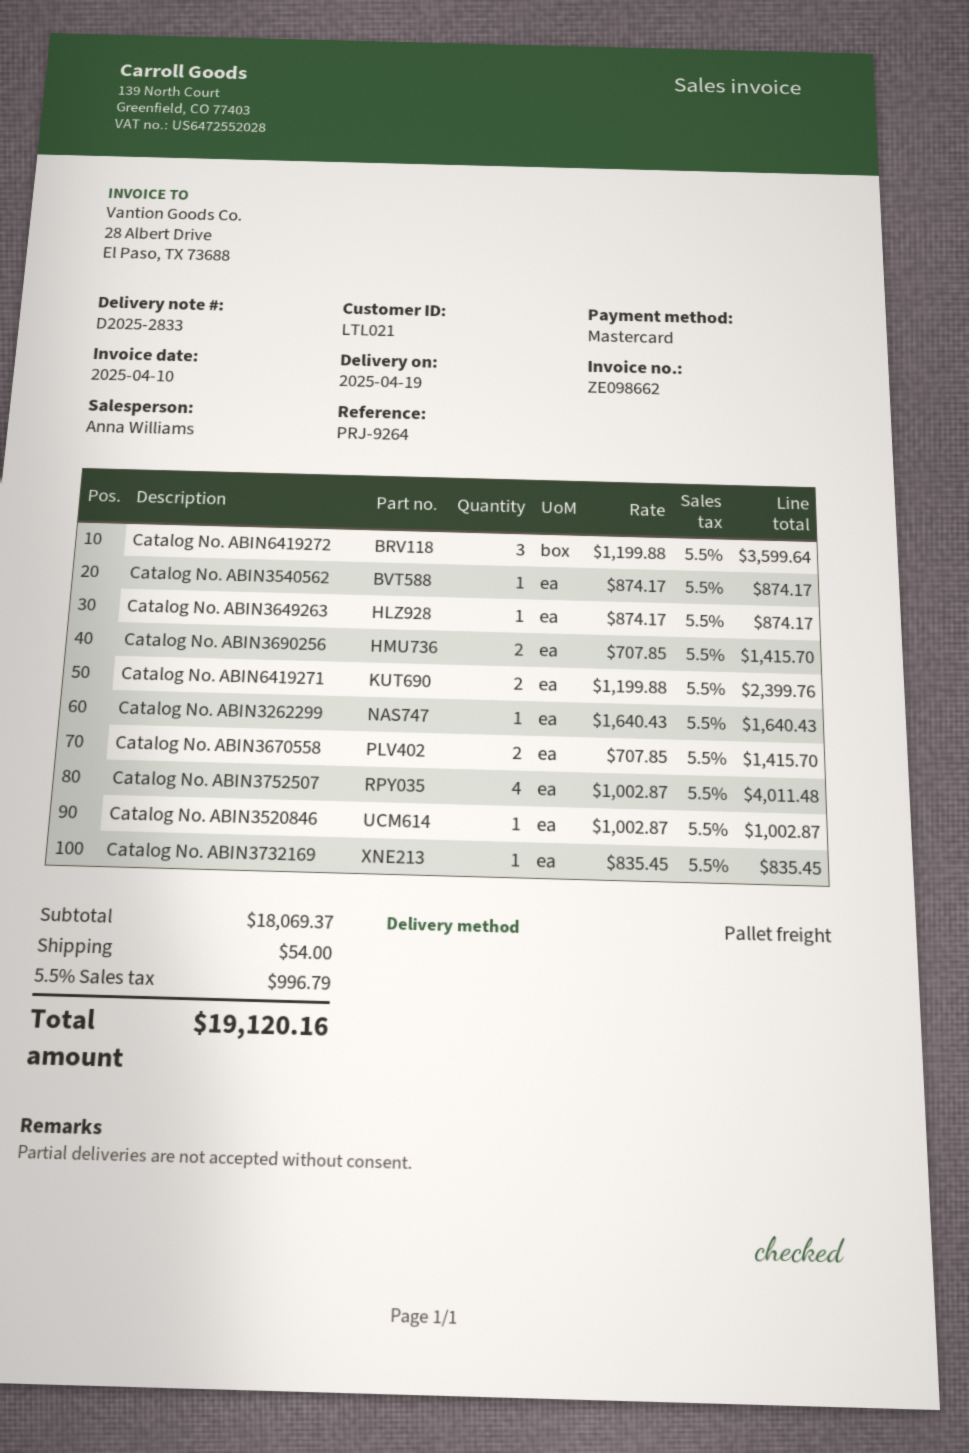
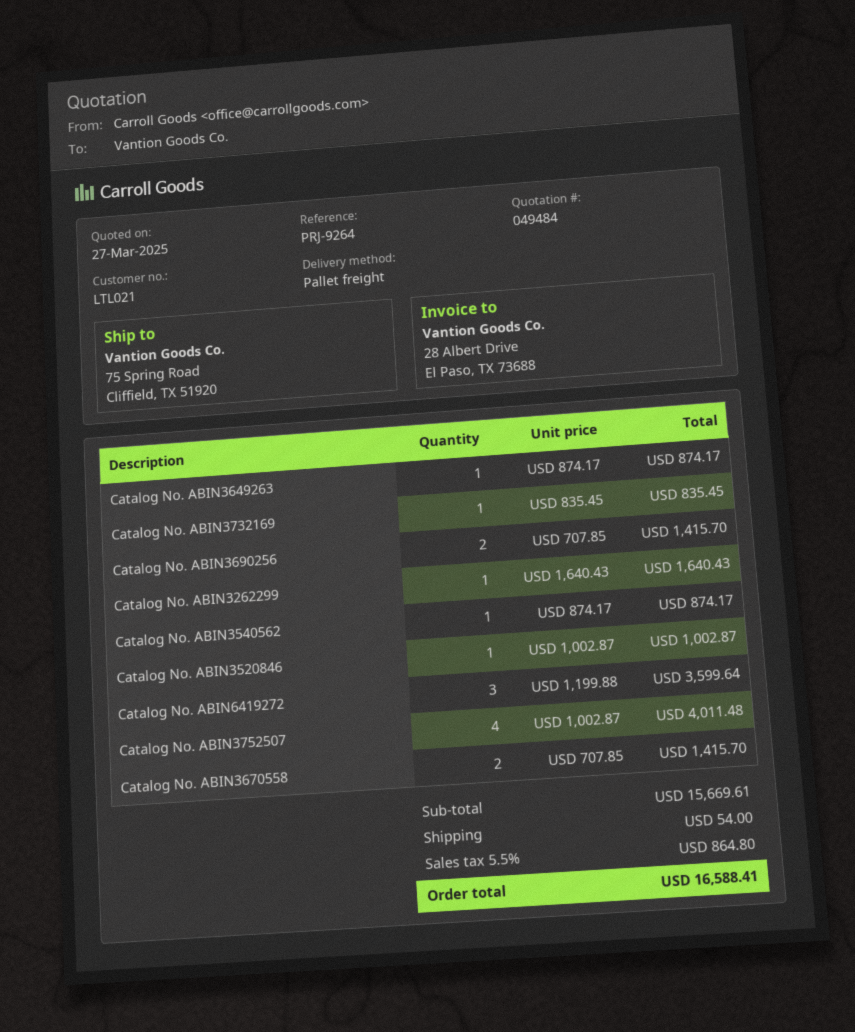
Catalog No. ABIN6419271: 2 x 1199.88 = 2399.76 -> none
subtotal: 18069.37 -> 15669.61
tax: 5.5% = 996.79 -> 5.5% = 864.80
total: 19120.16 -> 16588.41

